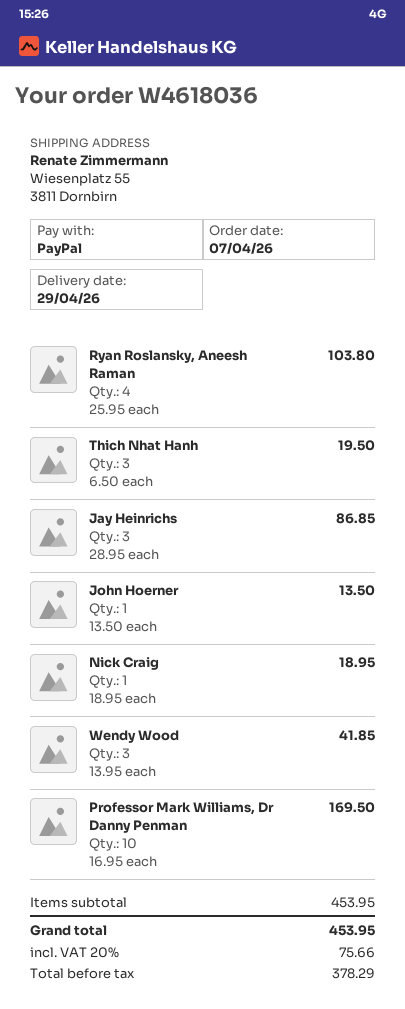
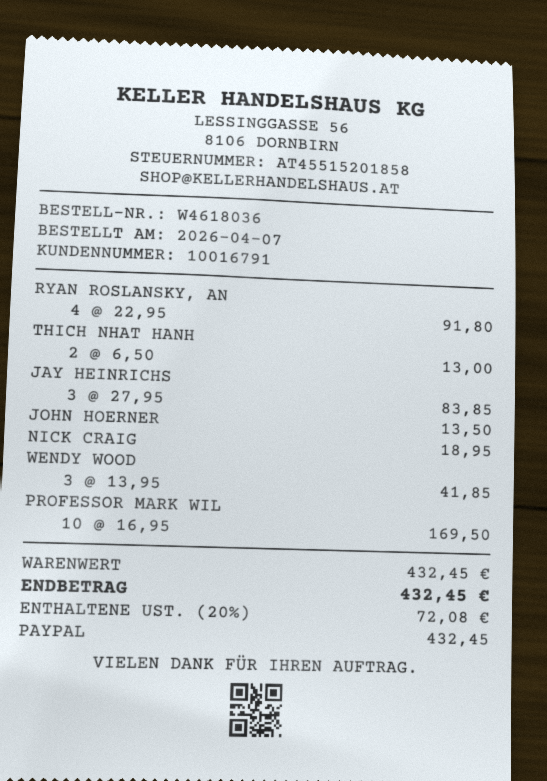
Ryan Roslansky, Aneesh Raman: 4 x 25.95 = 103.80 -> 4 x 22.95 = 91.80
Thich Nhat Hanh: 3 x 6.50 = 19.50 -> 2 x 6.50 = 13.00
Jay Heinrichs: 3 x 28.95 = 86.85 -> 3 x 27.95 = 83.85
subtotal: 453.95 -> 432.45
tax: 20% = 75.66 -> 20% = 72.08
total: 453.95 -> 432.45

